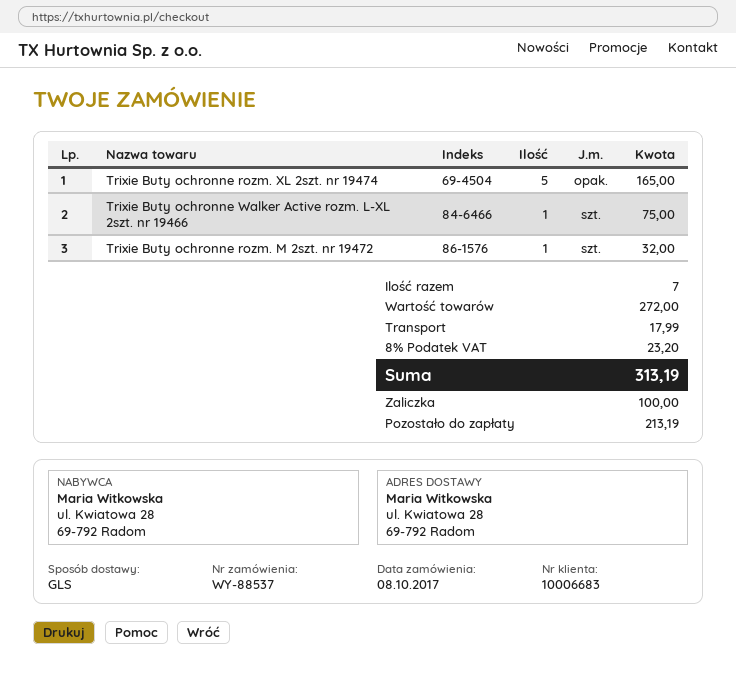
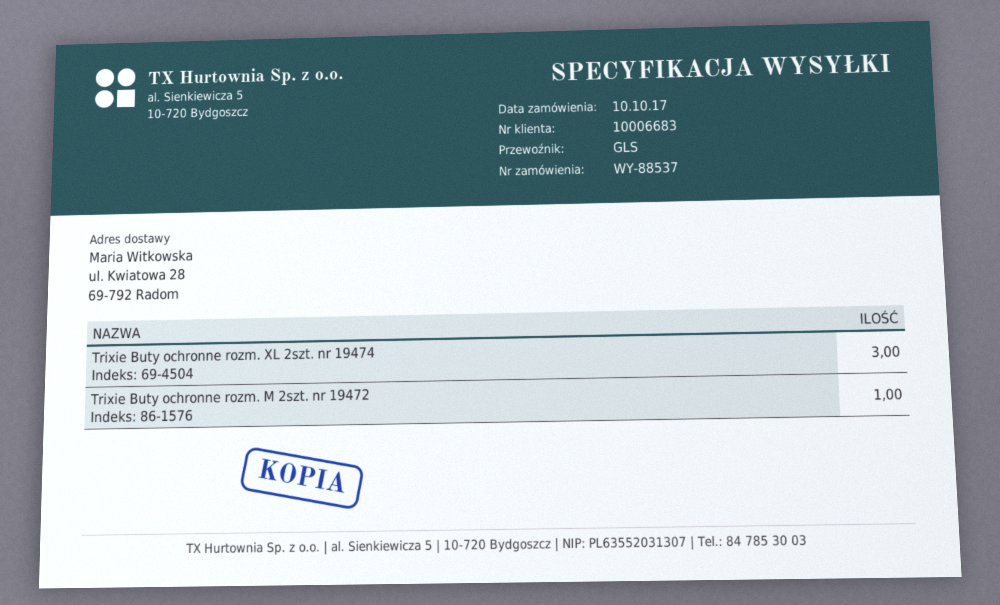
order date: 2017-10-08 -> 2017-10-10
Trixie Buty ochronne rozm. XL 2szt. nr 19474: 5 -> 3
Trixie Buty ochronne Walker Active rozm. L-XL 2szt. nr 19466: 1 -> none

